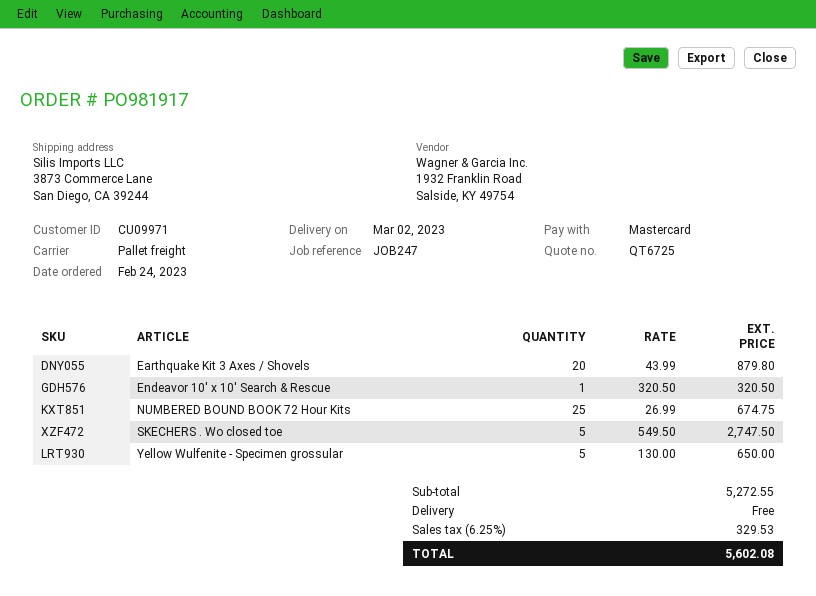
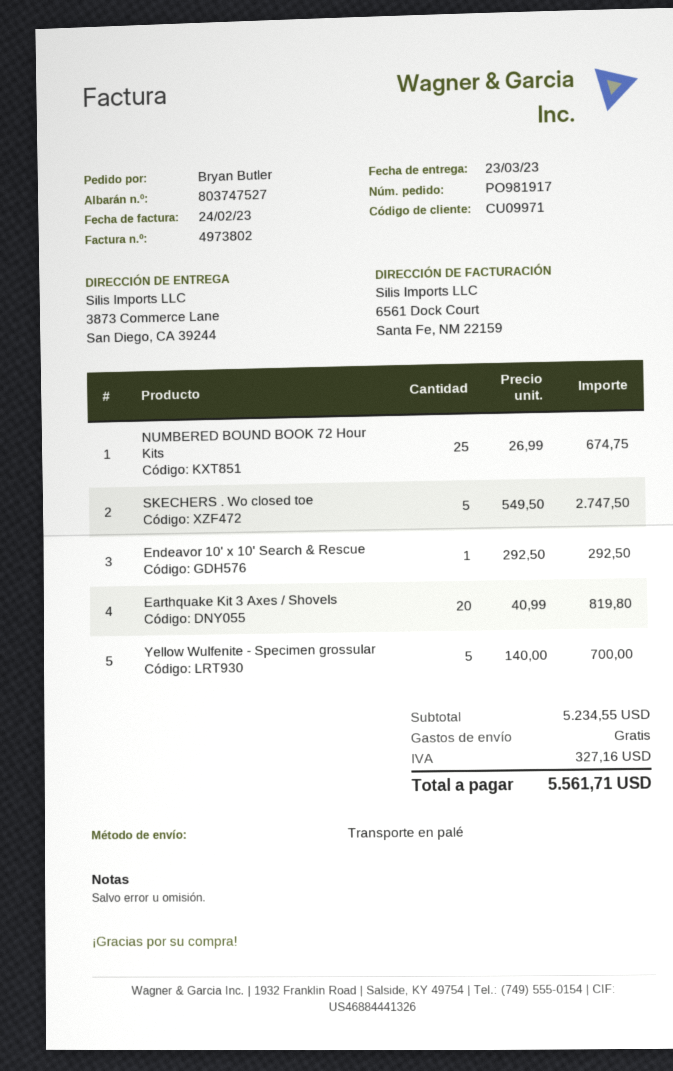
delivery date: 2023-03-02 -> 2023-03-23
Earthquake Kit 3 Axes / Shovels: 20 x 43.99 = 879.80 -> 20 x 40.99 = 819.80
Endeavor 10' x 10' Search & Rescue: 1 x 320.50 = 320.50 -> 1 x 292.50 = 292.50
Yellow Wulfenite - Specimen grossular: 5 x 130.00 = 650.00 -> 5 x 140.00 = 700.00
subtotal: 5272.55 -> 5234.55
tax: 329.53 -> 327.16
total: 5602.08 -> 5561.71

